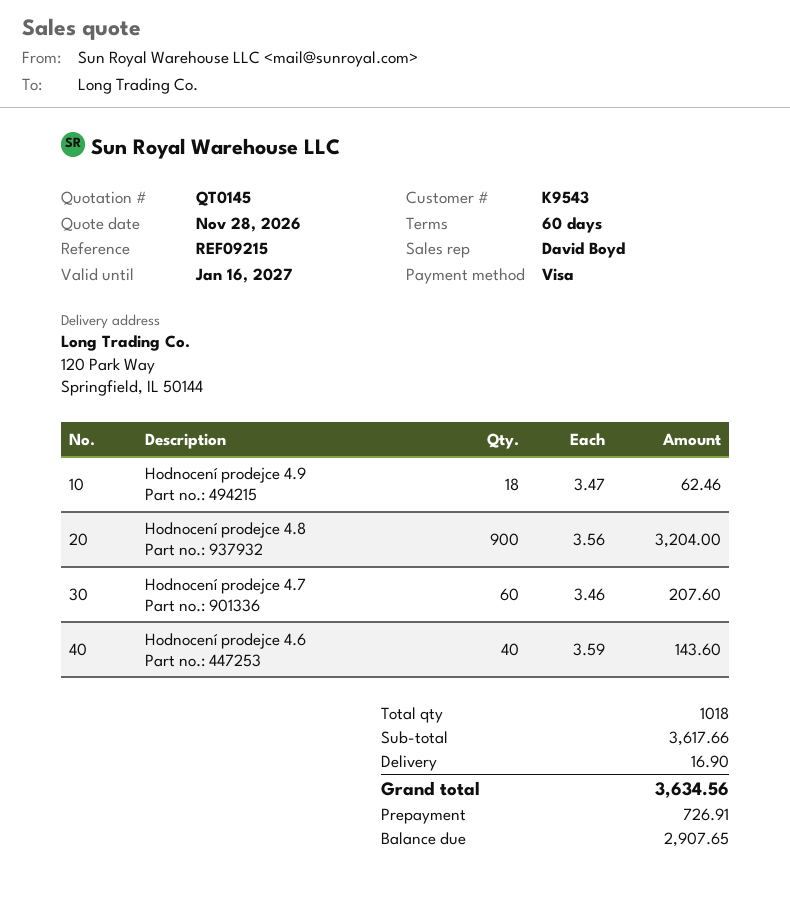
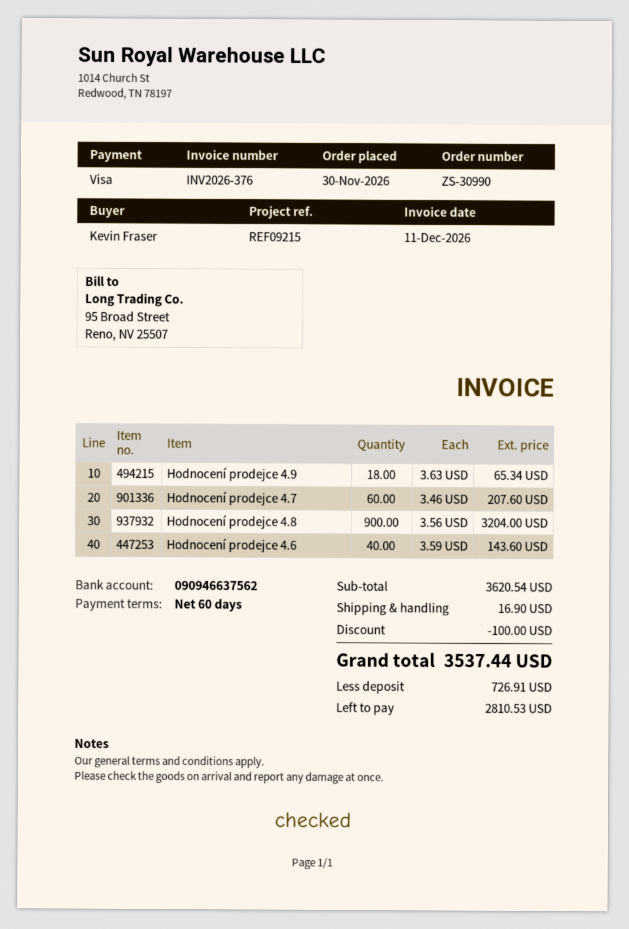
Hodnocení prodejce 4.9: 18 x 3.47 = 62.46 -> 18 x 3.63 = 65.34
subtotal: 3617.66 -> 3620.54
discount: none -> 100.00
total: 3634.56 -> 3537.44
balance: 2907.65 -> 2810.53

